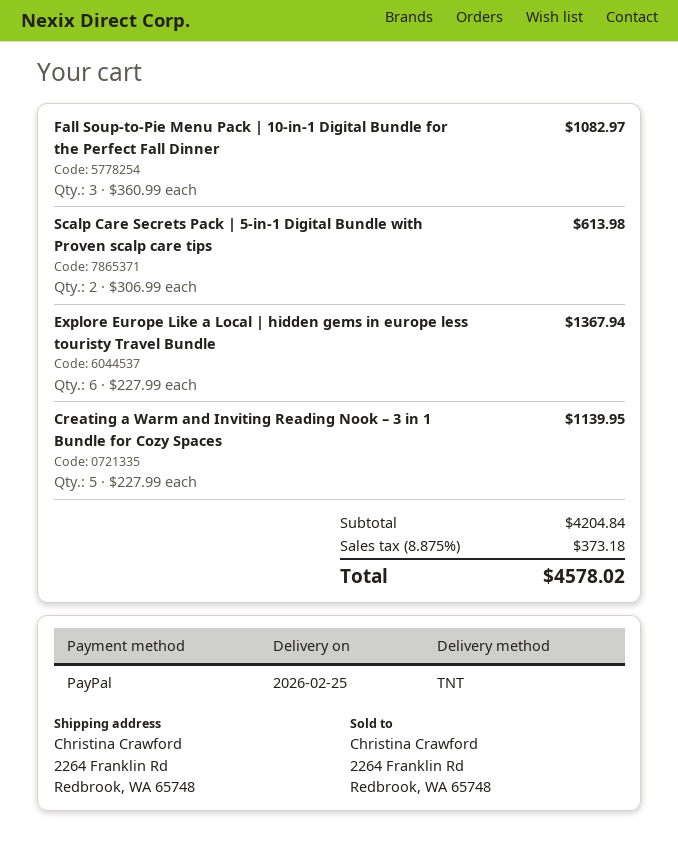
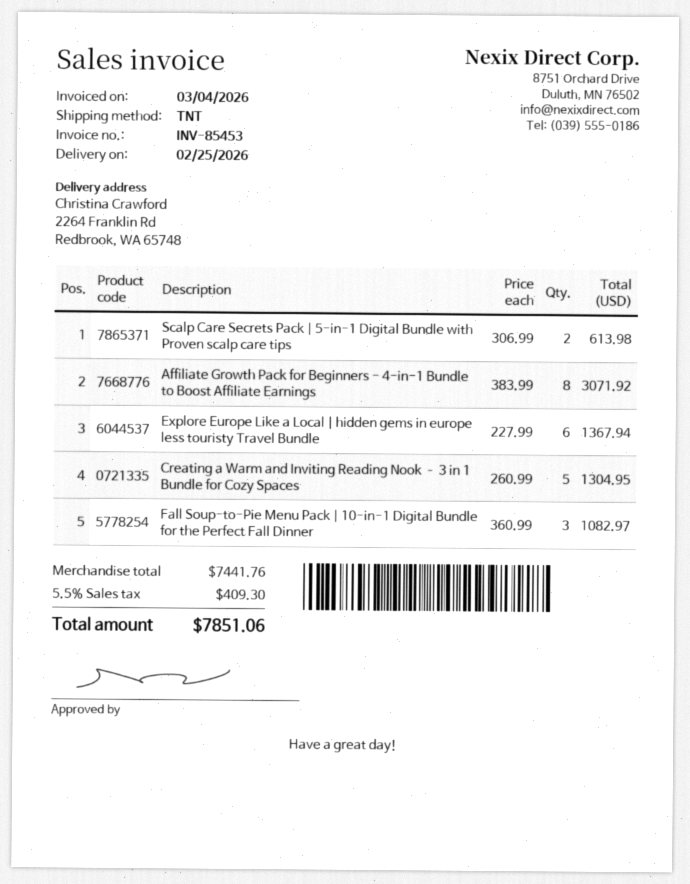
Creating a Warm and Inviting Reading Nook – 3 in 1 Bundle for Cozy Spaces: 5 x 227.99 = 1139.95 -> 5 x 260.99 = 1304.95
Affiliate Growth Pack for Beginners - 4-in-1 Bundle to Boost Affiliate Earnings: none -> 8 x 383.99 = 3071.92
subtotal: 4204.84 -> 7441.76
tax: 8.875% = 373.18 -> 5.5% = 409.30
total: 4578.02 -> 7851.06

